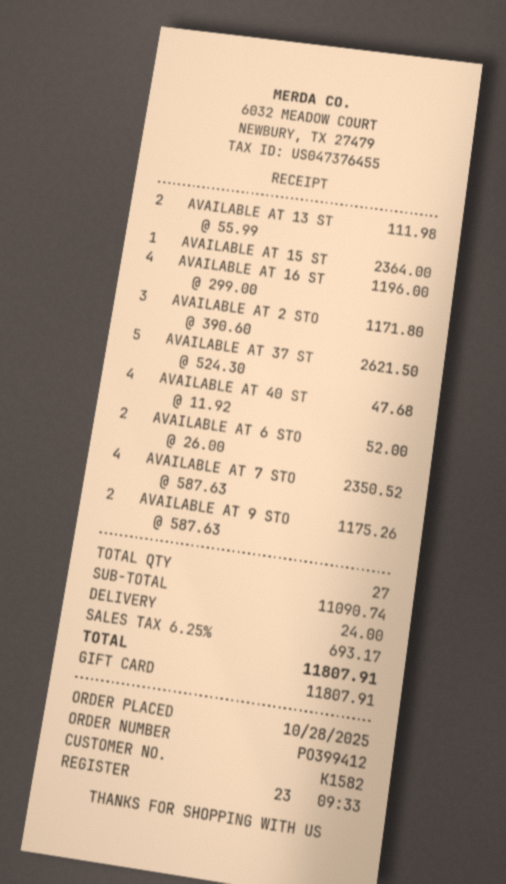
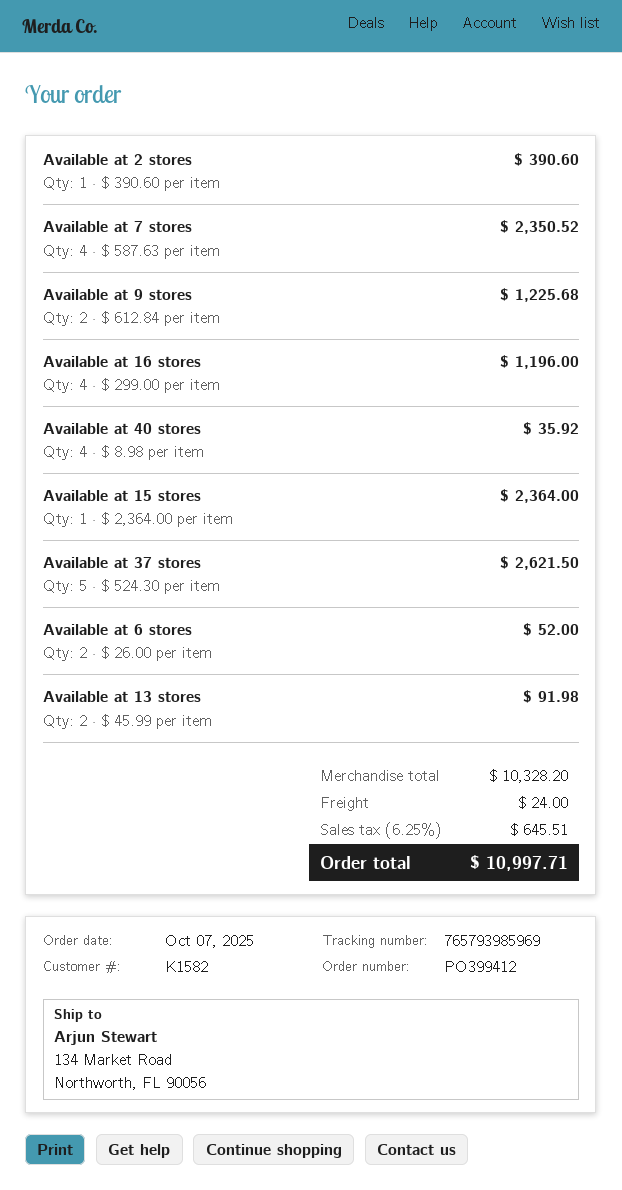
order date: 2025-10-28 -> 2025-10-07
AVAILABLE AT 13 ST: 2 x 55.99 = 111.98 -> 2 x 45.99 = 91.98
AVAILABLE AT 2 STO: 3 x 390.60 = 1171.80 -> 1 x 390.60 = 390.60
AVAILABLE AT 40 ST: 4 x 11.92 = 47.68 -> 4 x 8.98 = 35.92
AVAILABLE AT 9 STO: 2 x 587.63 = 1175.26 -> 2 x 612.84 = 1225.68
subtotal: 11090.74 -> 10328.20
tax: 6.25% = 693.17 -> 6.25% = 645.51
total: 11807.91 -> 10997.71

